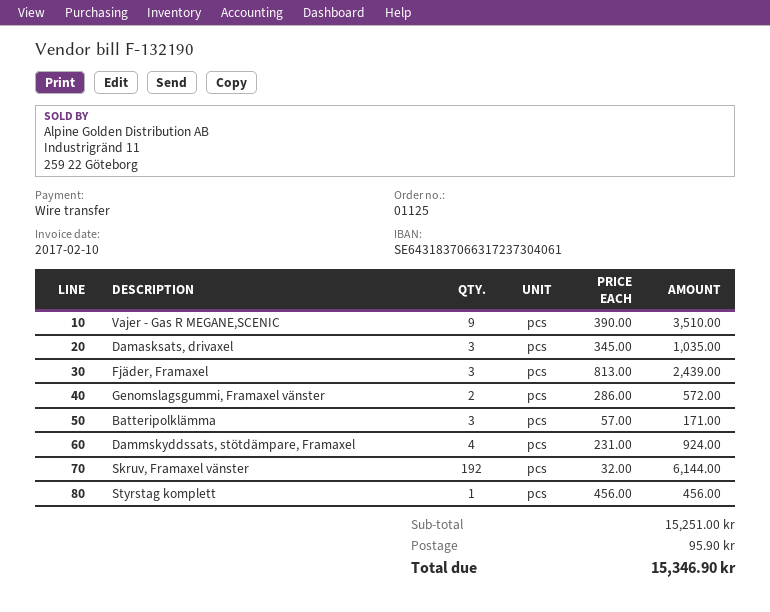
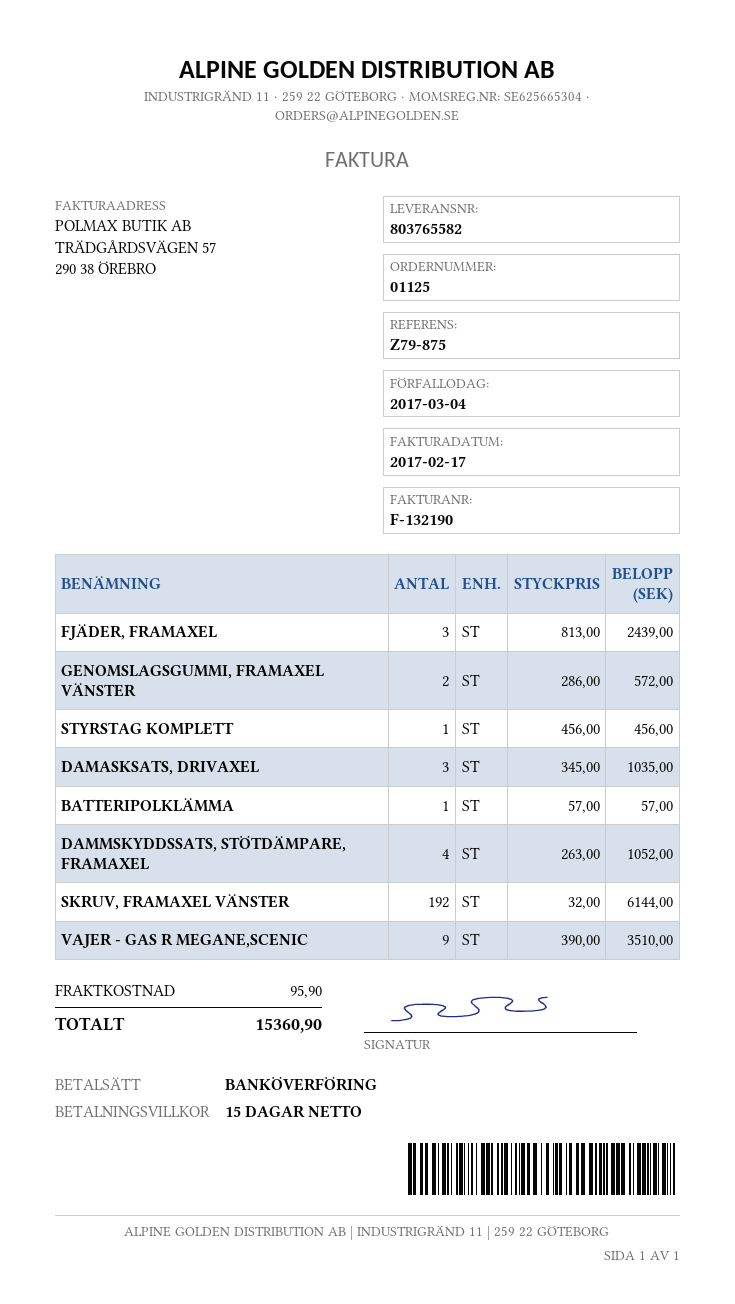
invoice date: 2017-02-10 -> 2017-02-17
Batteripolklämma: 3 x 57.00 = 171.00 -> 1 x 57.00 = 57.00
Dammskyddssats, stötdämpare, Framaxel: 4 x 231.00 = 924.00 -> 4 x 263.00 = 1052.00
total: 15346.90 -> 15360.90

